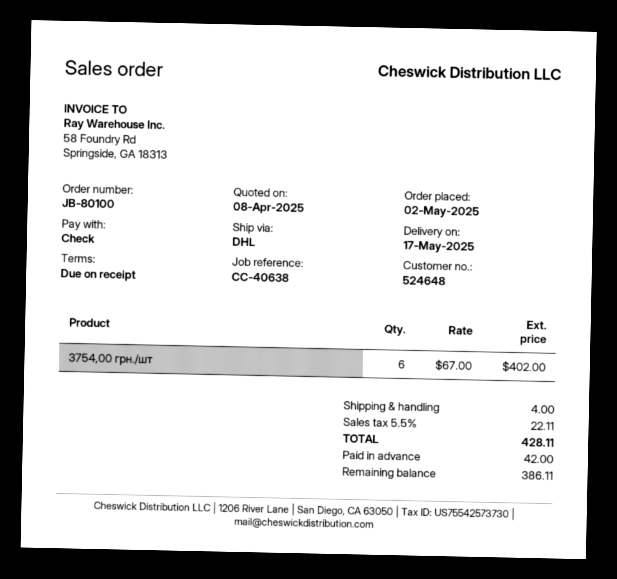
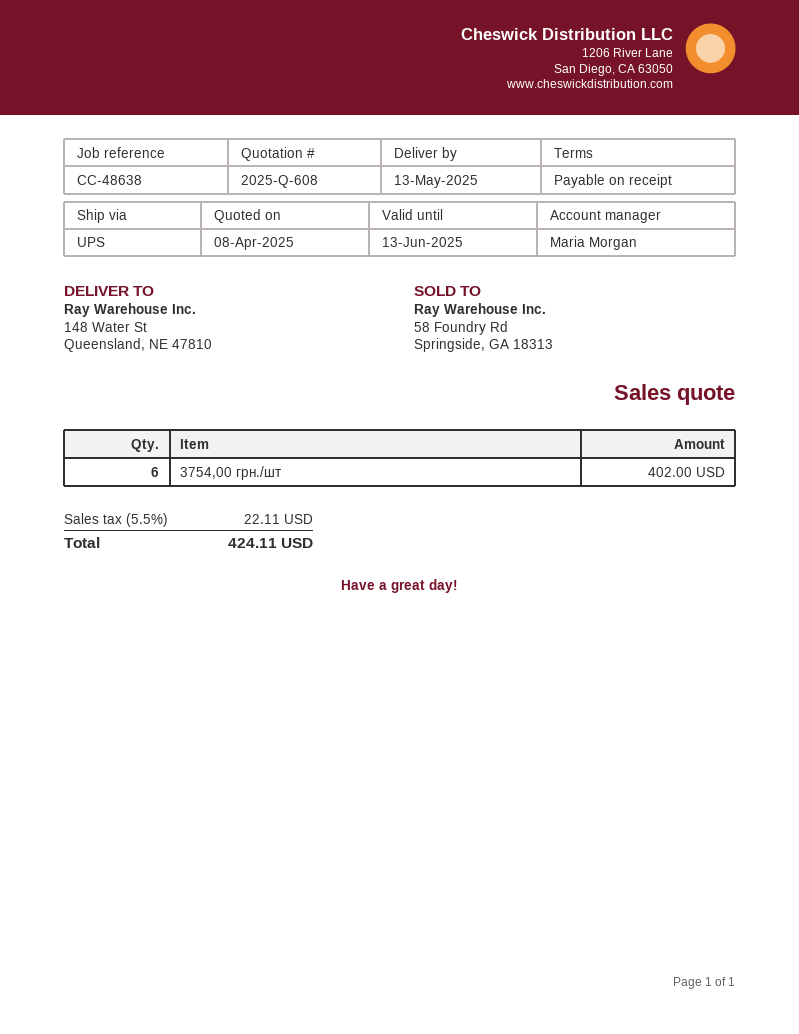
delivery date: 2025-05-17 -> 2025-05-13
reference: CC-40638 -> CC-48638
shipping method: DHL -> UPS
shipping: 4.00 -> none
total: 428.11 -> 424.11

